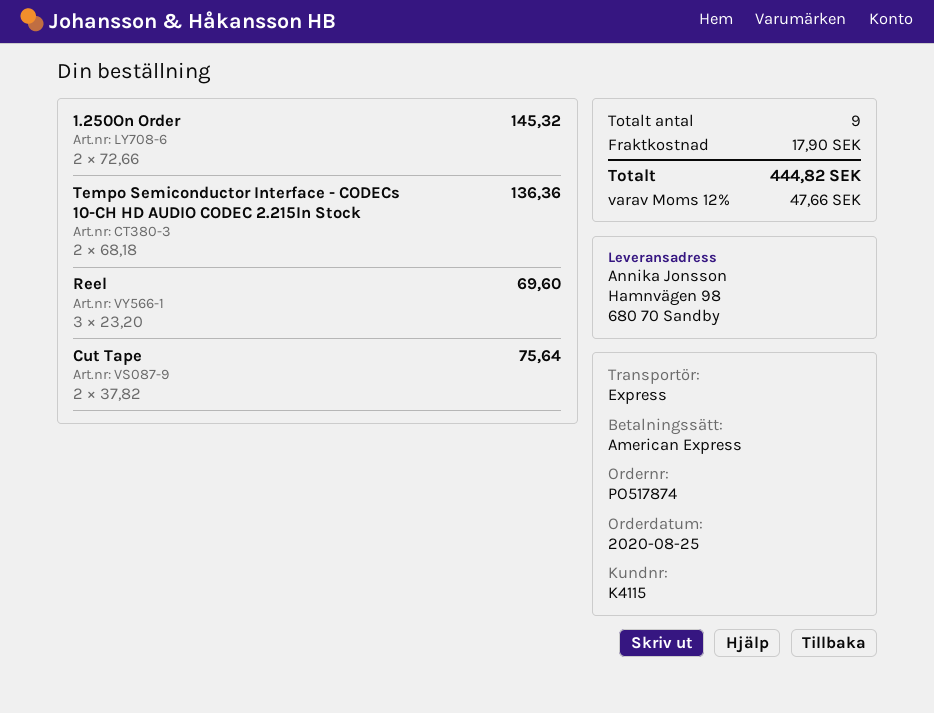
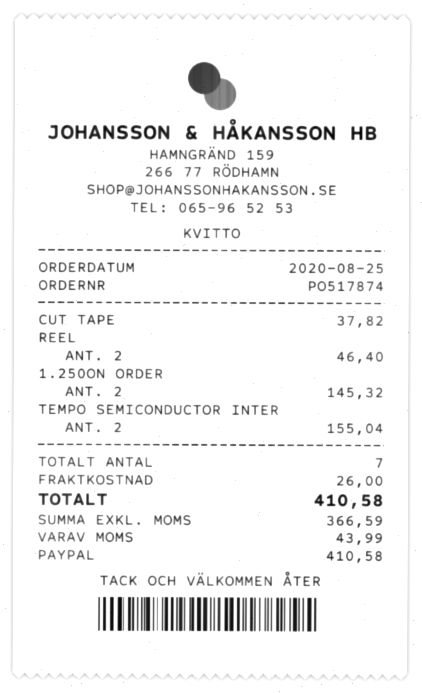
payment method: American Express -> PayPal
Tempo Semiconductor Interface - CODECs 10-CH HD AUDIO CODEC 2.215In Stock: 2 for 136.36 -> 2 for 155.04
Reel: 3 for 69.60 -> 2 for 46.40
Cut Tape: 2 for 75.64 -> 1 for 37.82
total quantity: 9 -> 7
shipping: 17.90 -> 26.00
tax: 47.66 -> 43.99
total: 444.82 -> 410.58

